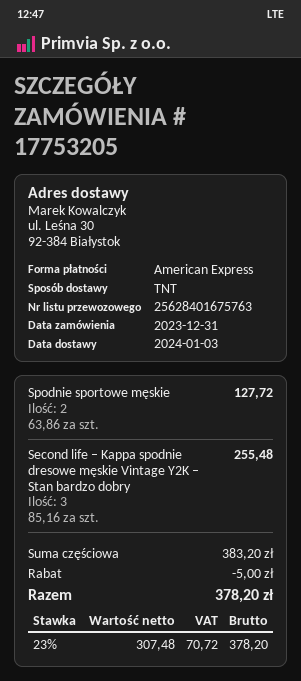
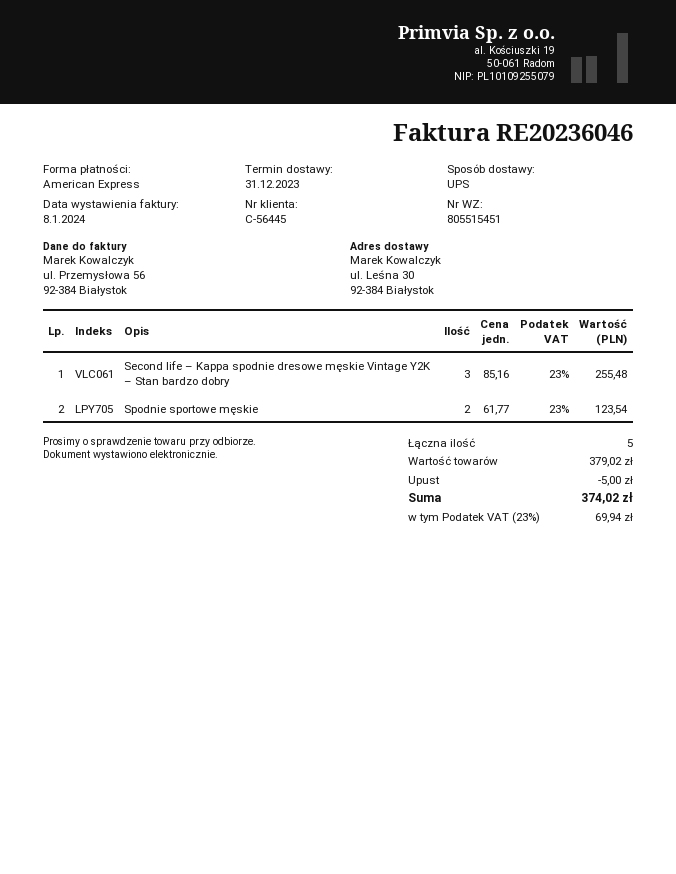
delivery date: 2024-01-03 -> 2023-12-31
shipping method: TNT -> UPS
Spodnie sportowe męskie: 2 x 63.86 = 127.72 -> 2 x 61.77 = 123.54
subtotal: 383.20 -> 379.02
tax: 23% = 70.72 -> 23% = 69.94
total: 378.20 -> 374.02

